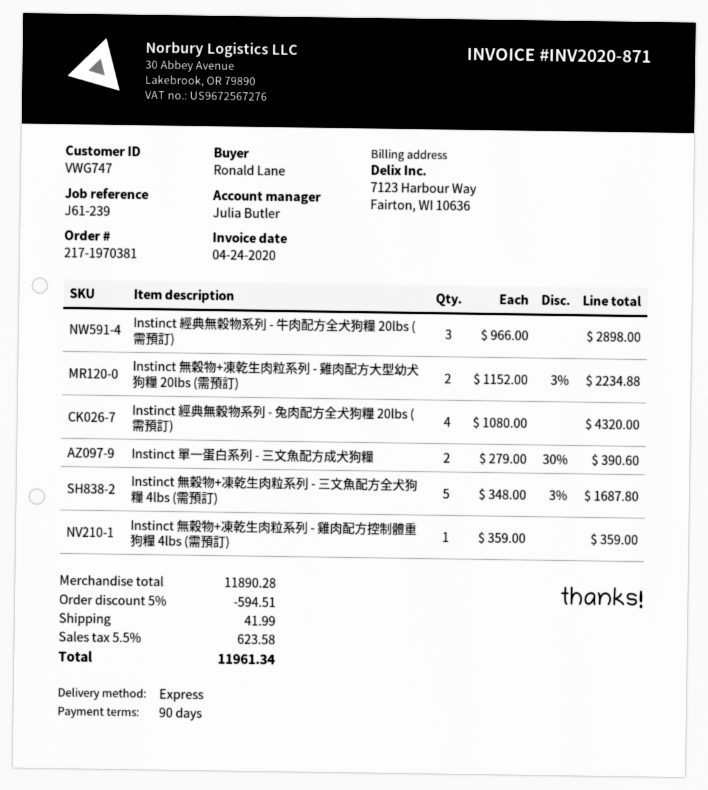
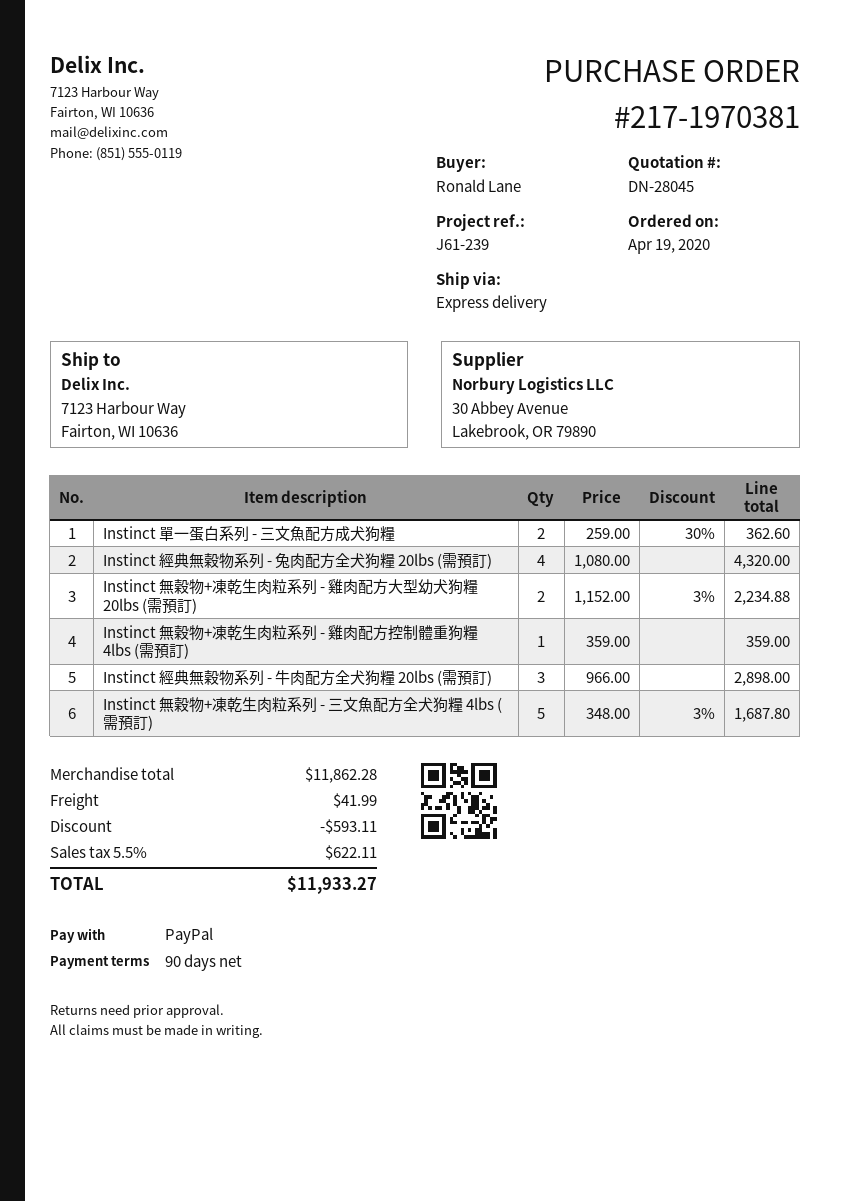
Instinct 單一蛋白系列 - 三文魚配方成犬狗糧: 2 x 279.00 - 30% = 390.60 -> 2 x 259.00 - 30% = 362.60
subtotal: 11890.28 -> 11862.28
discount: 594.51 -> 593.11
tax: 5.5% = 623.58 -> 5.5% = 622.11
total: 11961.34 -> 11933.27

